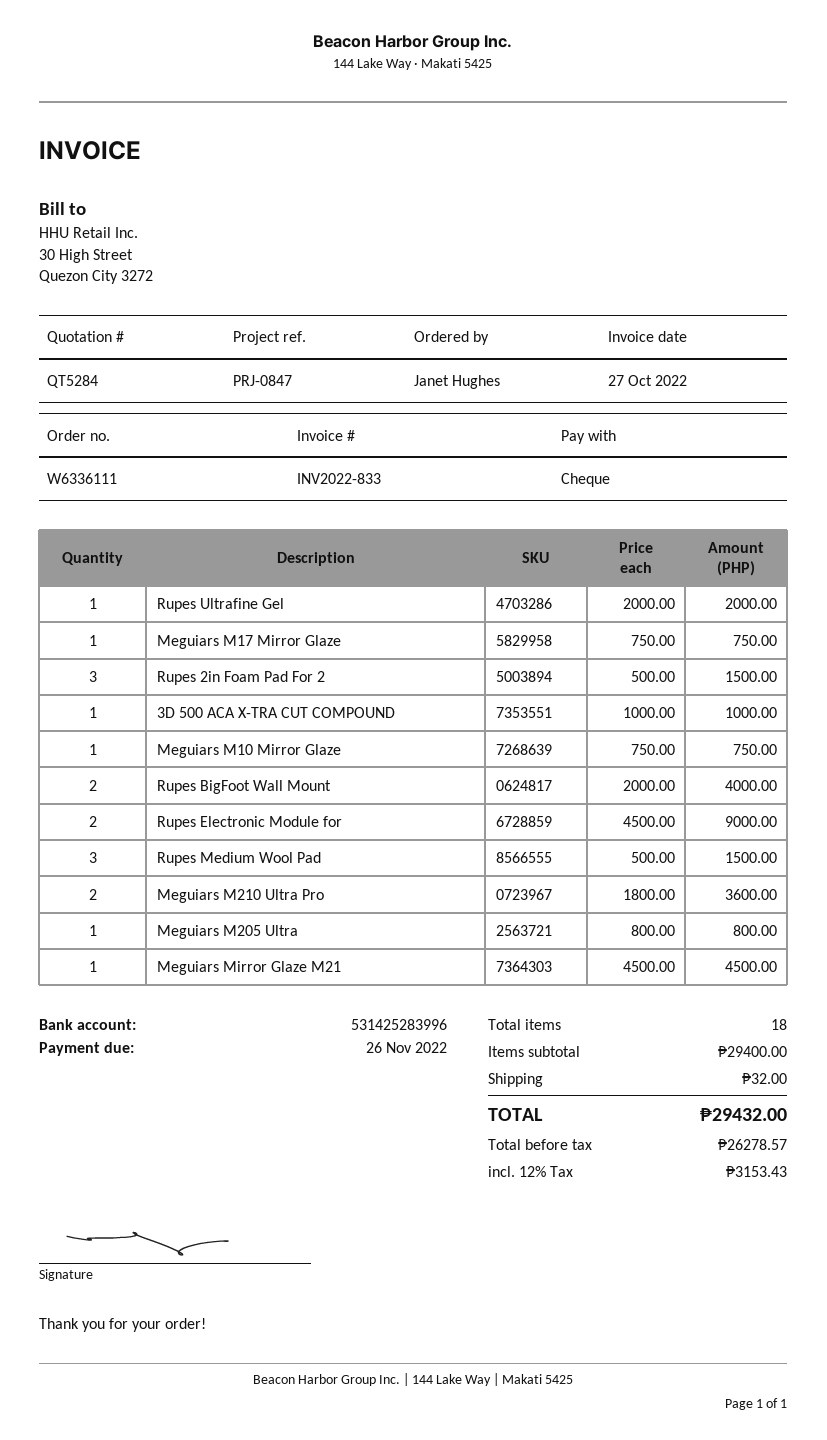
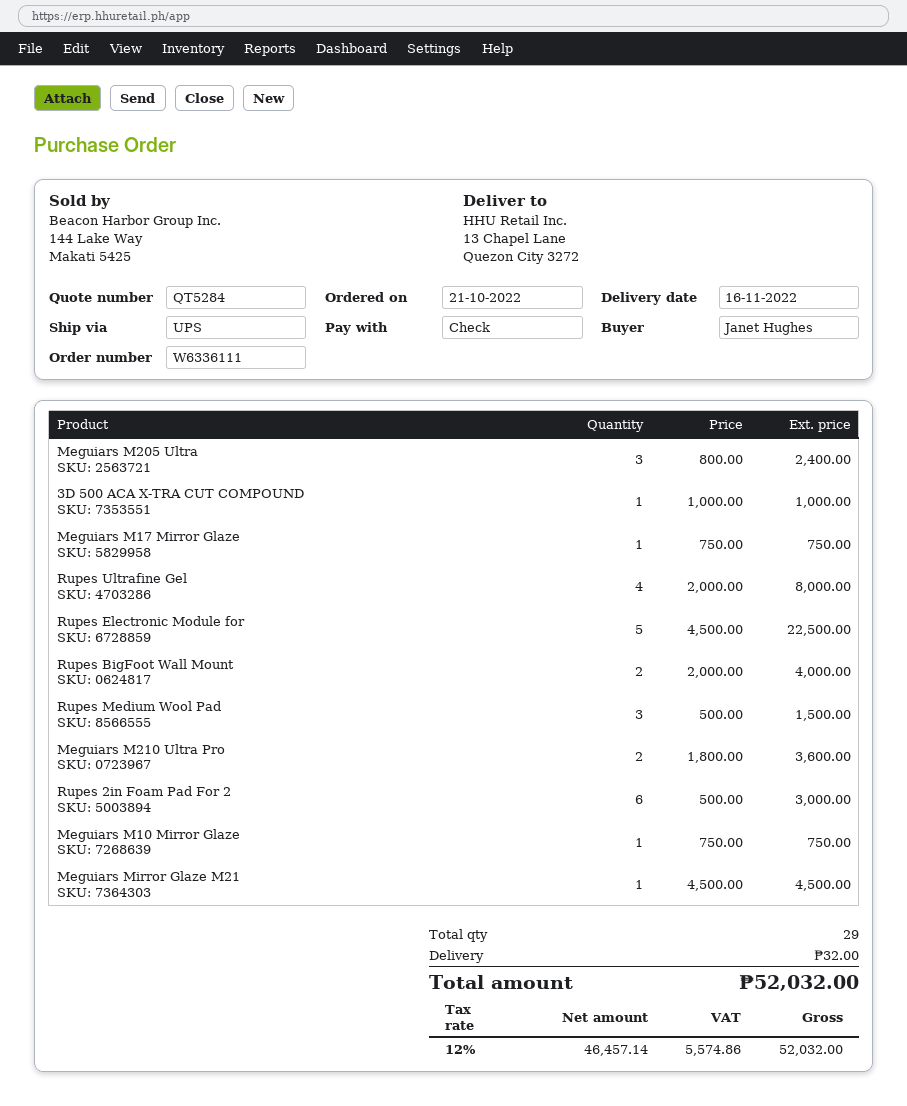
Rupes Ultrafine Gel: 1 x 2000.00 = 2000.00 -> 4 x 2000.00 = 8000.00
Rupes 2in Foam Pad For 2: 3 x 500.00 = 1500.00 -> 6 x 500.00 = 3000.00
Rupes Electronic Module for: 2 x 4500.00 = 9000.00 -> 5 x 4500.00 = 22500.00
Meguiars M205 Ultra: 1 x 800.00 = 800.00 -> 3 x 800.00 = 2400.00
total quantity: 18 -> 29
net: 26278.57 -> 46457.14
tax: 12% = 3153.43 -> 12% = 5574.86
total: 29432.00 -> 52032.00

